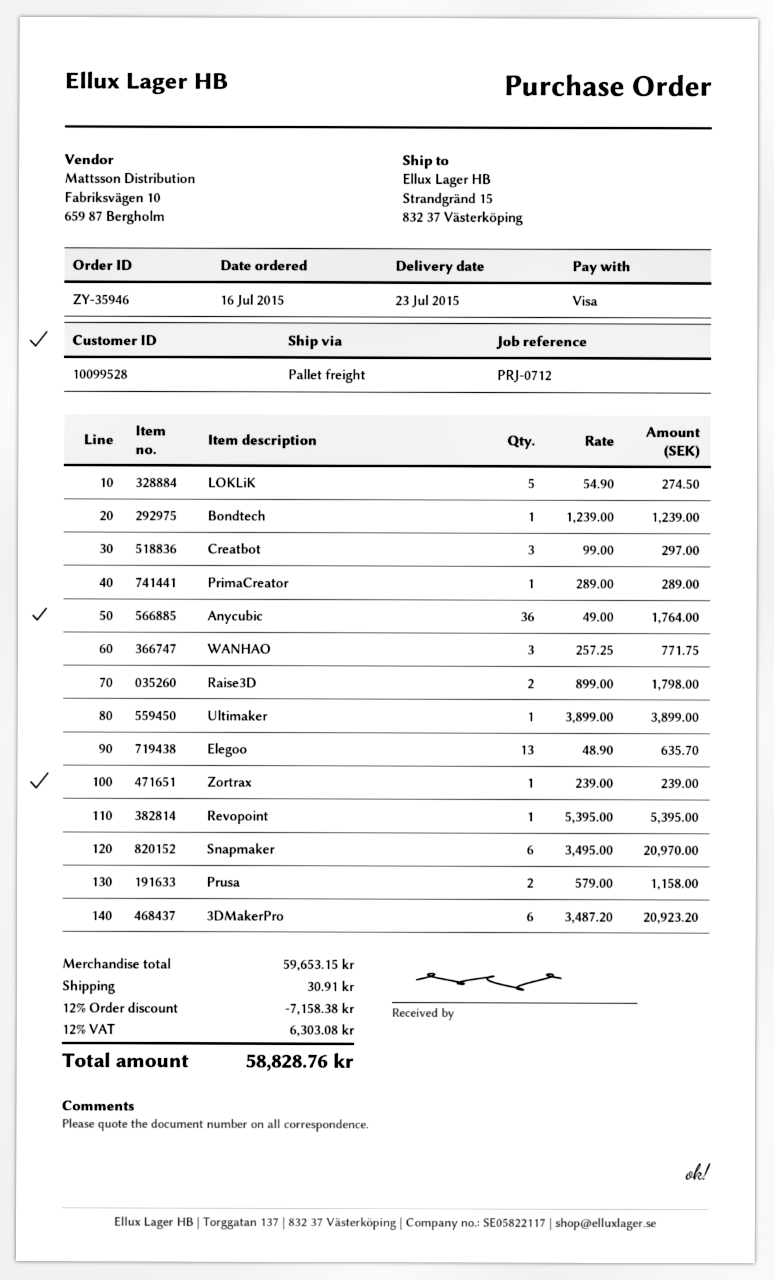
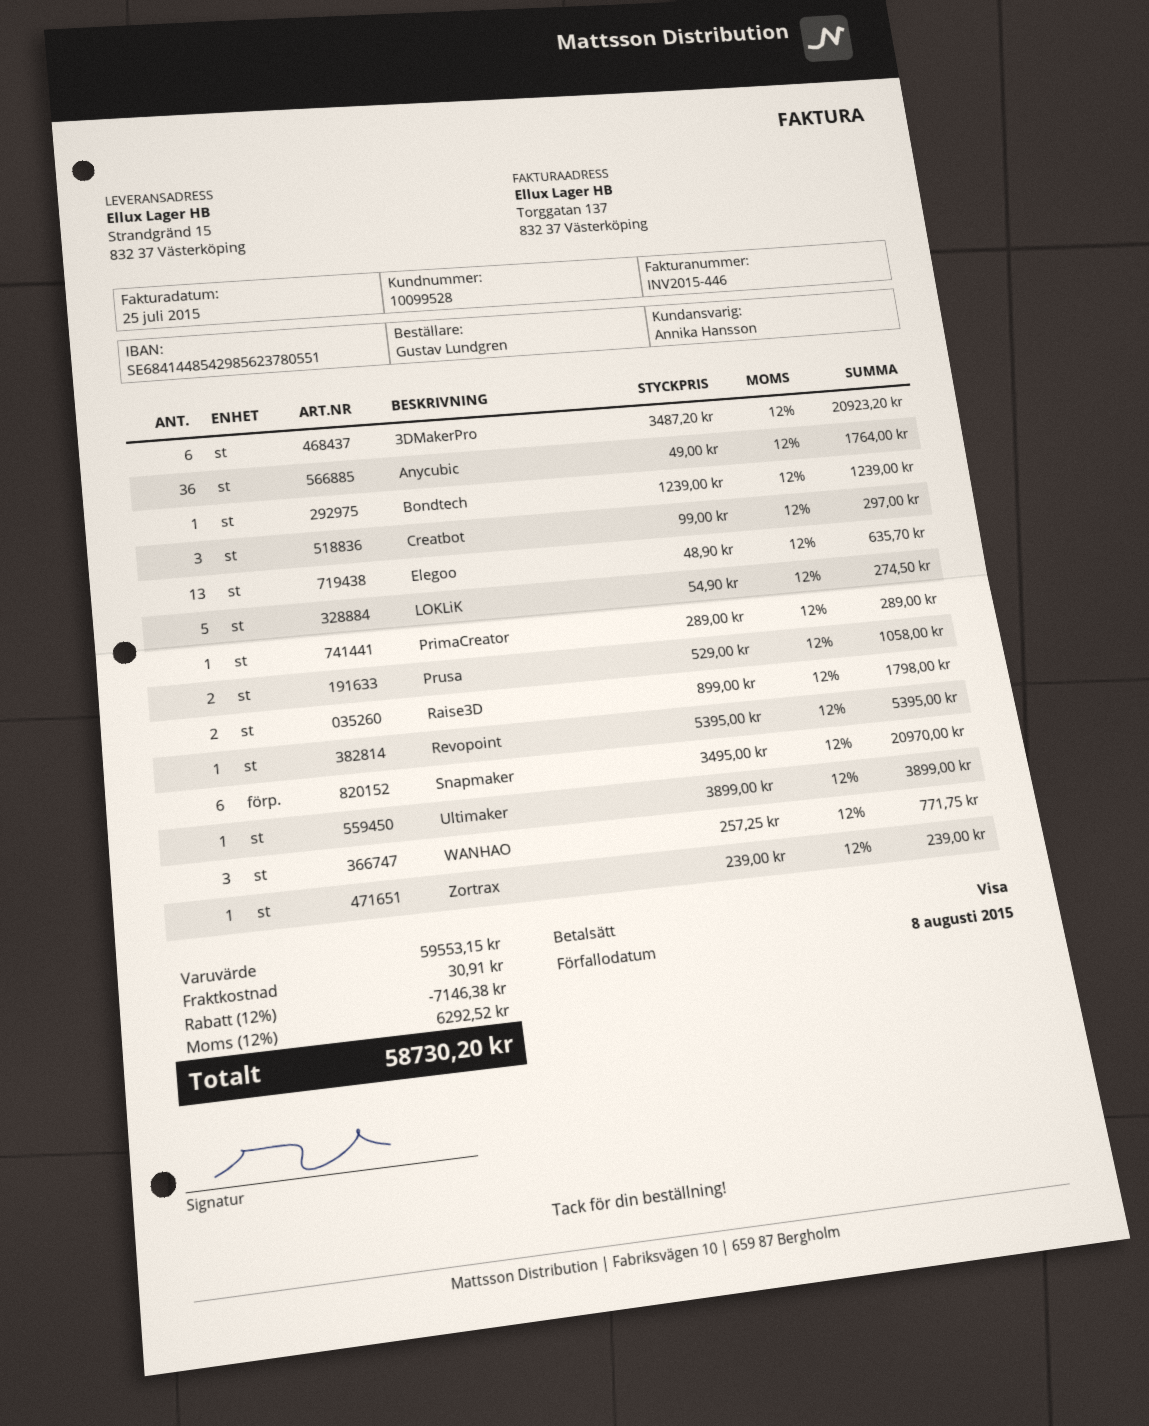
Prusa: 2 x 579.00 = 1158.00 -> 2 x 529.00 = 1058.00
subtotal: 59653.15 -> 59553.15
discount: 12% = 7158.38 -> 12% = 7146.38
tax: 12% = 6303.08 -> 12% = 6292.52
total: 58828.76 -> 58730.20

